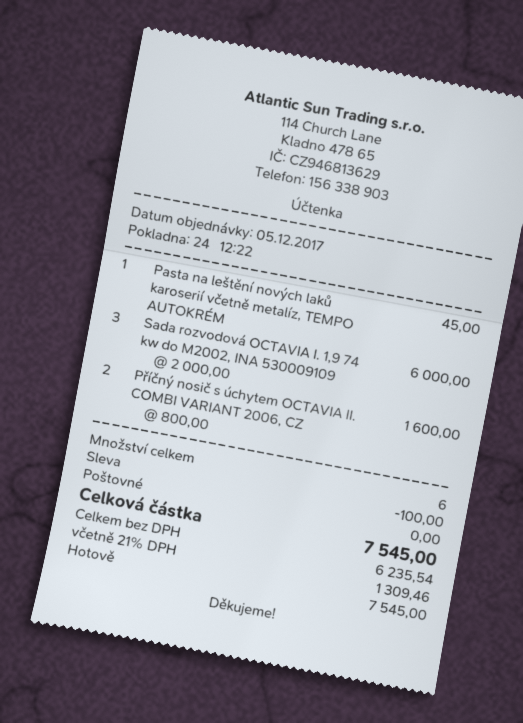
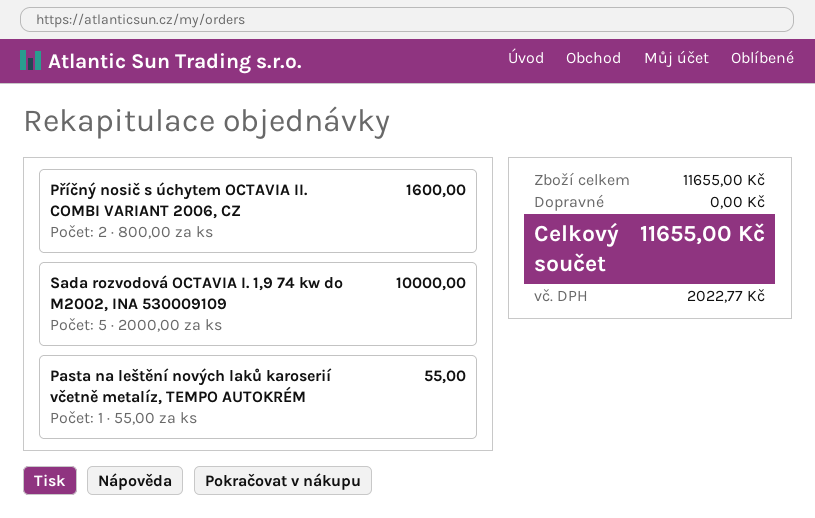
Pasta na leštění nových laků karoserií včetně metalíz, TEMPO AUTOKRÉM: 1 x 45.00 = 45.00 -> 1 x 55.00 = 55.00
Sada rozvodová OCTAVIA I. 1,9 74 kw do M2002, INA 530009109: 3 x 2000.00 = 6000.00 -> 5 x 2000.00 = 10000.00
discount: 100.00 -> none
tax: 1309.46 -> 2022.77
total: 7545.00 -> 11655.00

